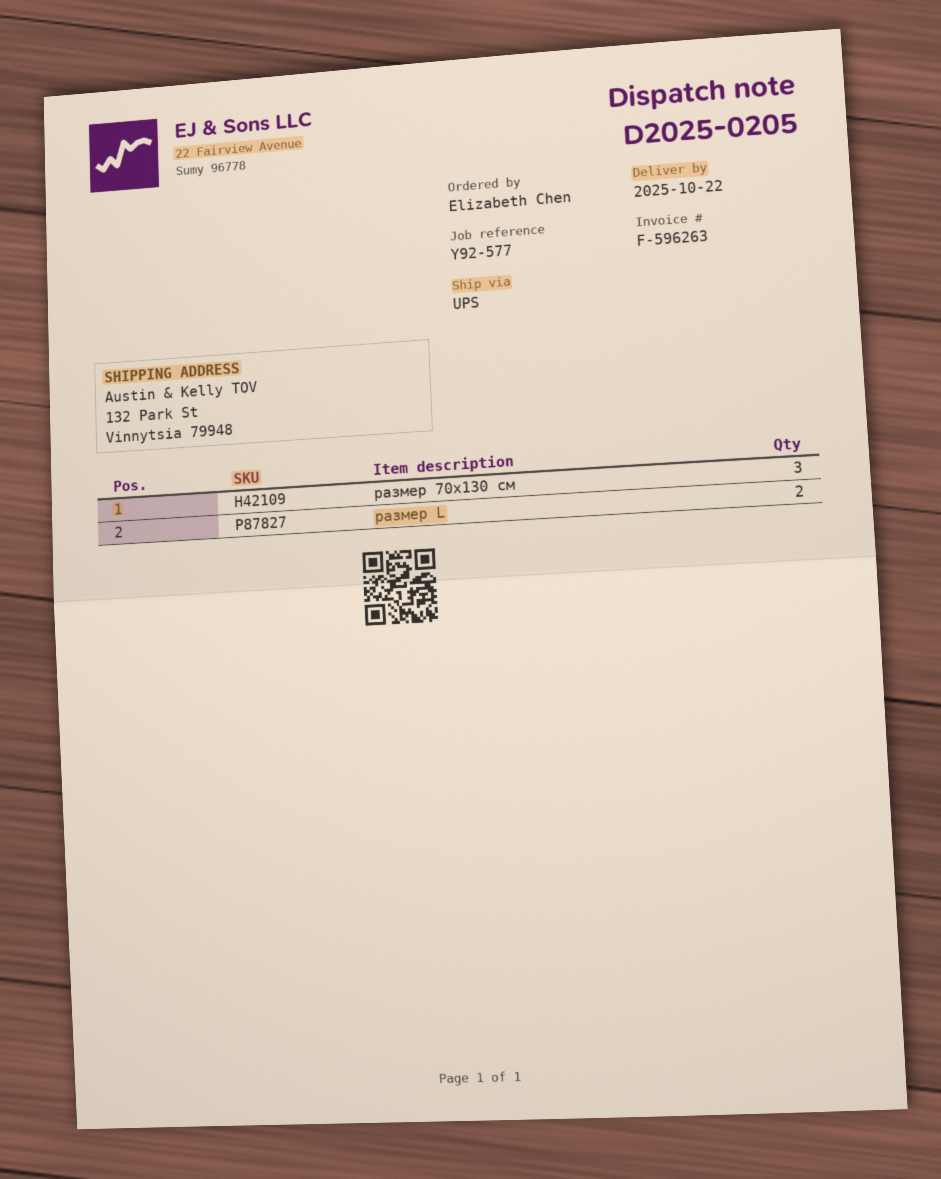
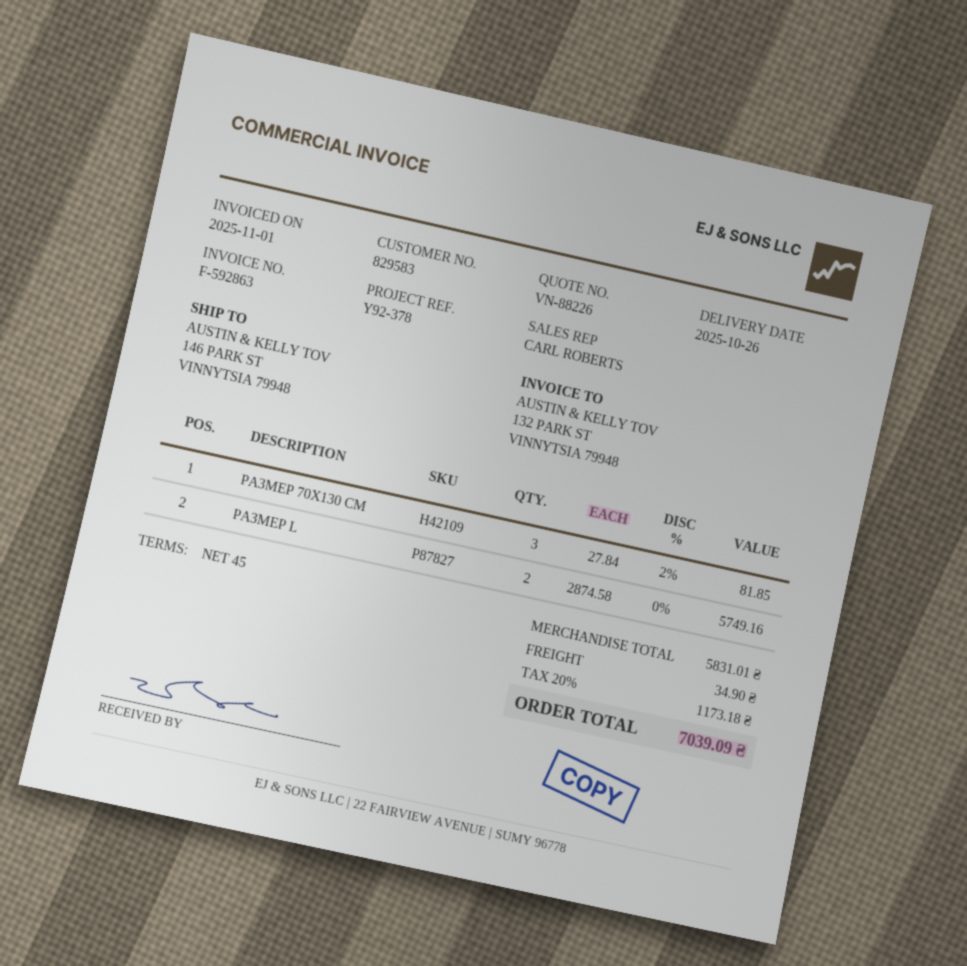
delivery date: 2025-10-22 -> 2025-10-26
invoice number: F-596263 -> F-592863
reference: Y92-577 -> Y92-378
ship to: 132 Park St, Vinnytsia 79948 -> 146 PARK ST, VINNYTSIA 79948

